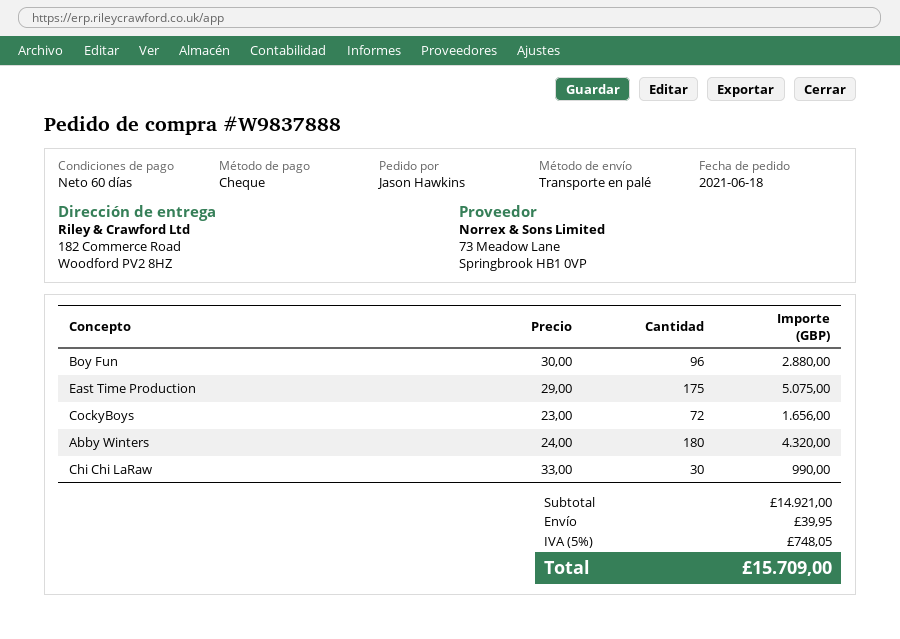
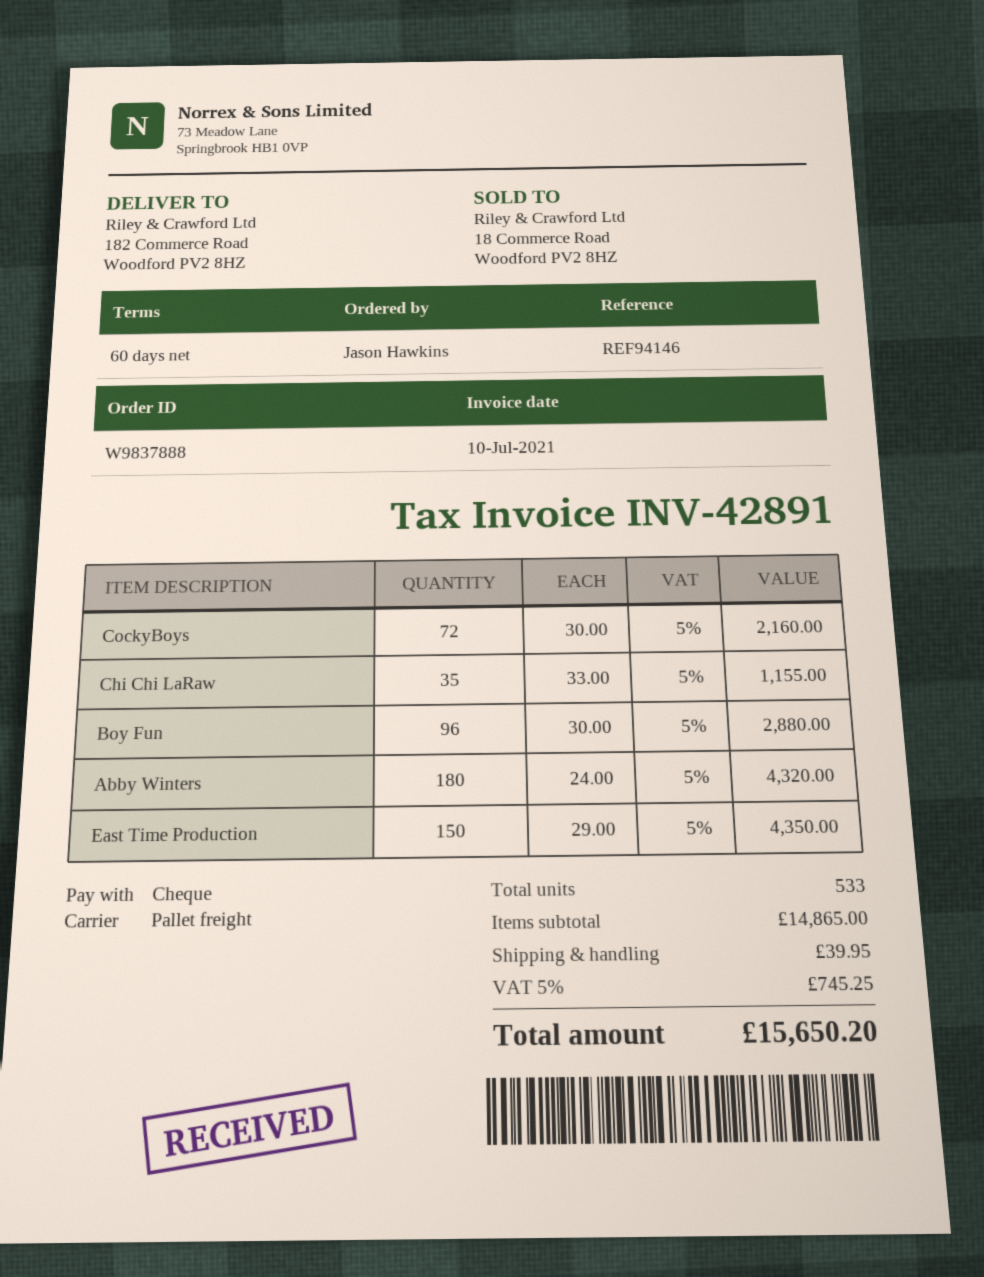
East Time Production: 175 x 29.00 = 5075.00 -> 150 x 29.00 = 4350.00
CockyBoys: 72 x 23.00 = 1656.00 -> 72 x 30.00 = 2160.00
Chi Chi LaRaw: 30 x 33.00 = 990.00 -> 35 x 33.00 = 1155.00
subtotal: 14921.00 -> 14865.00
tax: 5% = 748.05 -> 5% = 745.25
total: 15709.00 -> 15650.20

